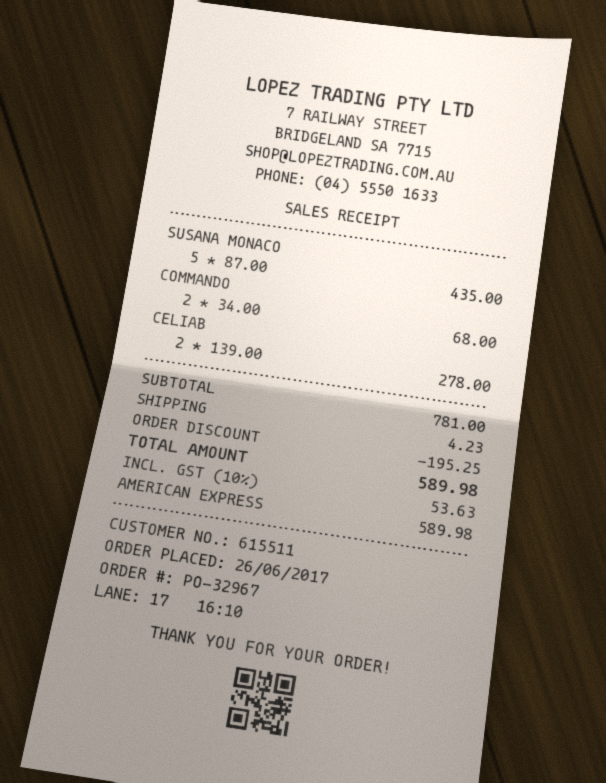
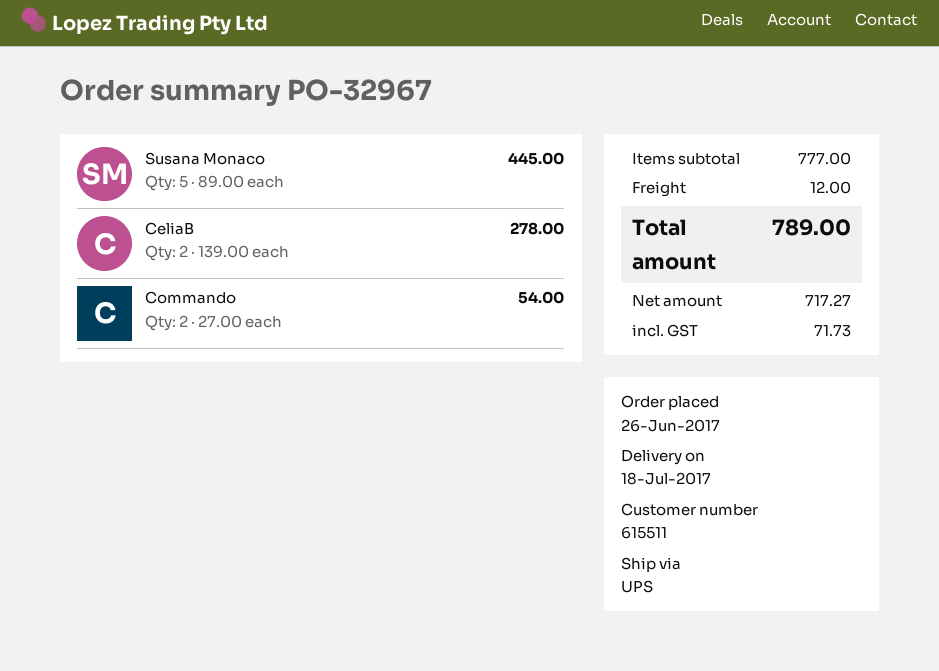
SUSANA MONACO: 5 x 87.00 = 435.00 -> 5 x 89.00 = 445.00
COMMANDO: 2 x 34.00 = 68.00 -> 2 x 27.00 = 54.00
subtotal: 781.00 -> 777.00
discount: 195.25 -> none
shipping: 4.23 -> 12.00
tax: 53.63 -> 71.73
total: 589.98 -> 789.00

